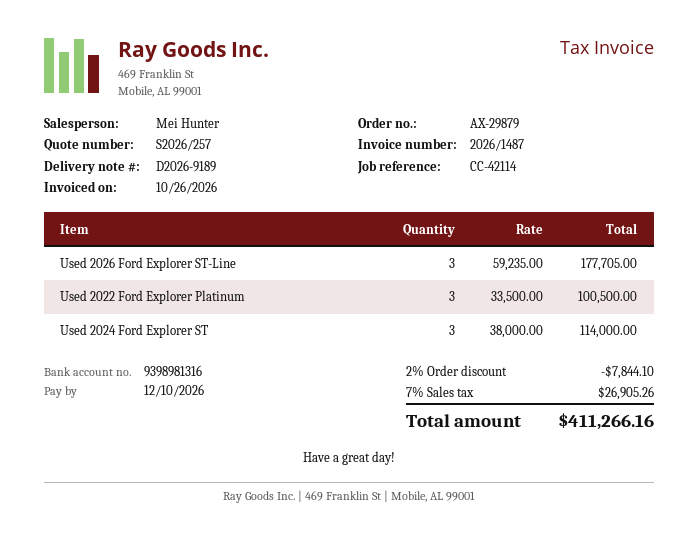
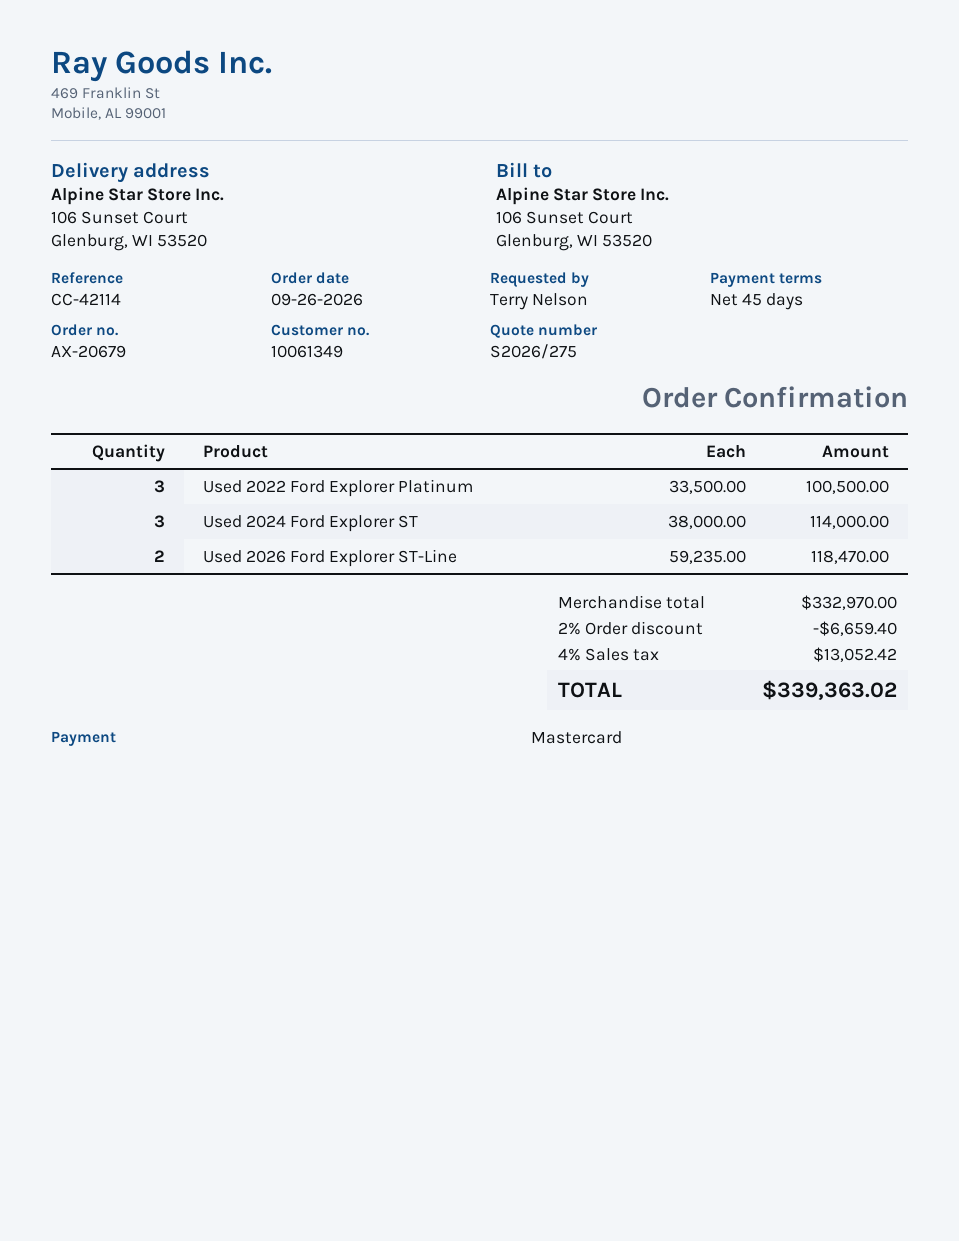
quote number: S2026/257 -> S2026/275
order number: AX-29879 -> AX-20679
Used 2026 Ford Explorer ST-Line: 3 x 59235.00 = 177705.00 -> 2 x 59235.00 = 118470.00
discount: 2% = 7844.10 -> 2% = 6659.40
tax: 7% = 26905.26 -> 4% = 13052.42
total: 411266.16 -> 339363.02

